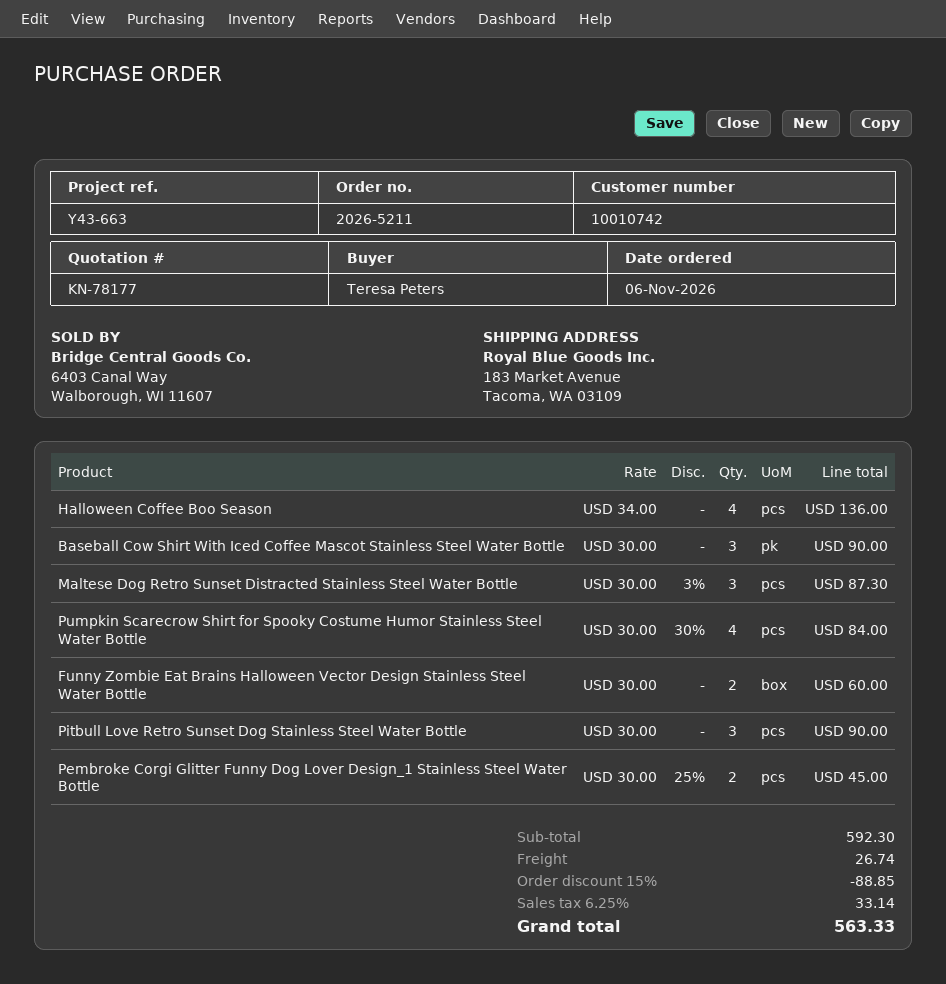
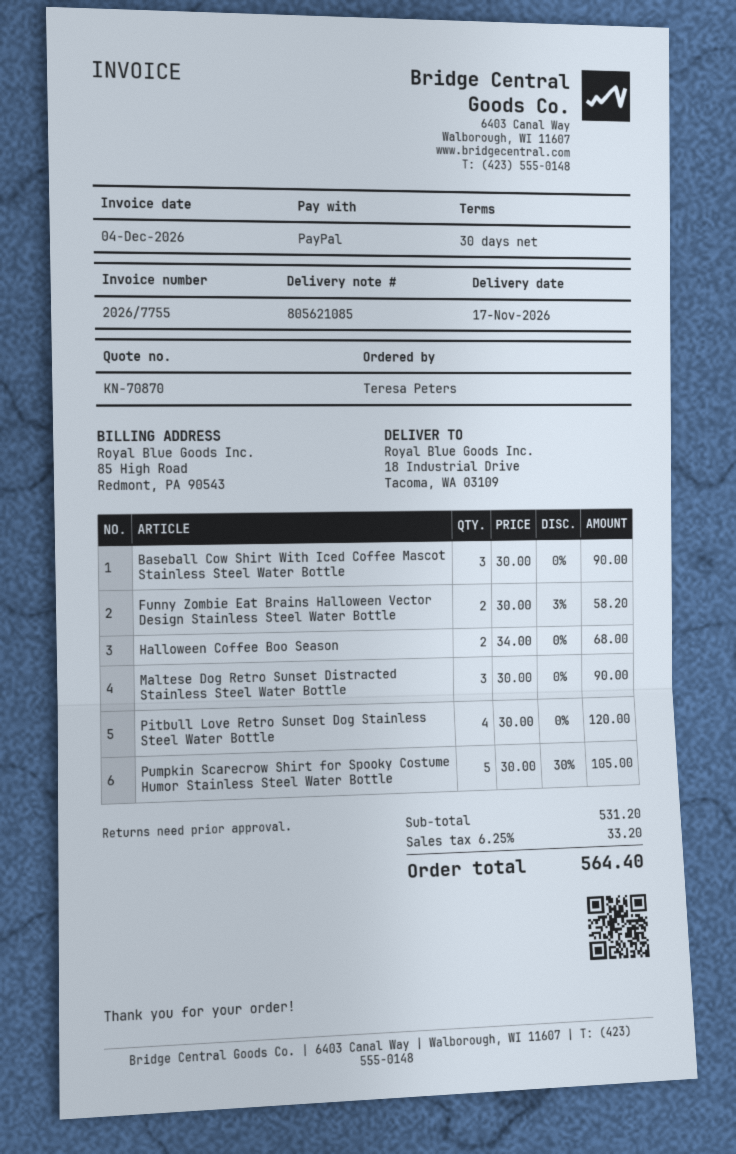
quote number: KN-78177 -> KN-70870
ship to: 183 Market Avenue, Tacoma, WA 03109 -> 18 Industrial Drive, Tacoma, WA 03109
Halloween Coffee Boo Season: 4 x 34.00 = 136.00 -> 2 x 34.00 = 68.00
Maltese Dog Retro Sunset Distracted Stainless Steel Water Bottle: 3 x 30.00 - 3% = 87.30 -> 3 x 30.00 = 90.00
Pumpkin Scarecrow Shirt for Spooky Costume Humor Stainless Steel Water Bottle: 4 x 30.00 - 30% = 84.00 -> 5 x 30.00 - 30% = 105.00
Funny Zombie Eat Brains Halloween Vector Design Stainless Steel Water Bottle: 2 x 30.00 = 60.00 -> 2 x 30.00 - 3% = 58.20
Pitbull Love Retro Sunset Dog Stainless Steel Water Bottle: 3 x 30.00 = 90.00 -> 4 x 30.00 = 120.00
Pembroke Corgi Glitter Funny Dog Lover Design_1 Stainless Steel Water Bottle: 2 x 30.00 - 25% = 45.00 -> none
subtotal: 592.30 -> 531.20
discount: 15% = 88.85 -> none
shipping: 26.74 -> none
tax: 6.25% = 33.14 -> 6.25% = 33.20
total: 563.33 -> 564.40

